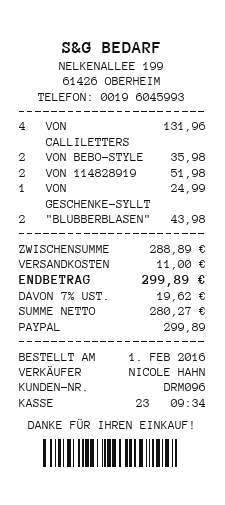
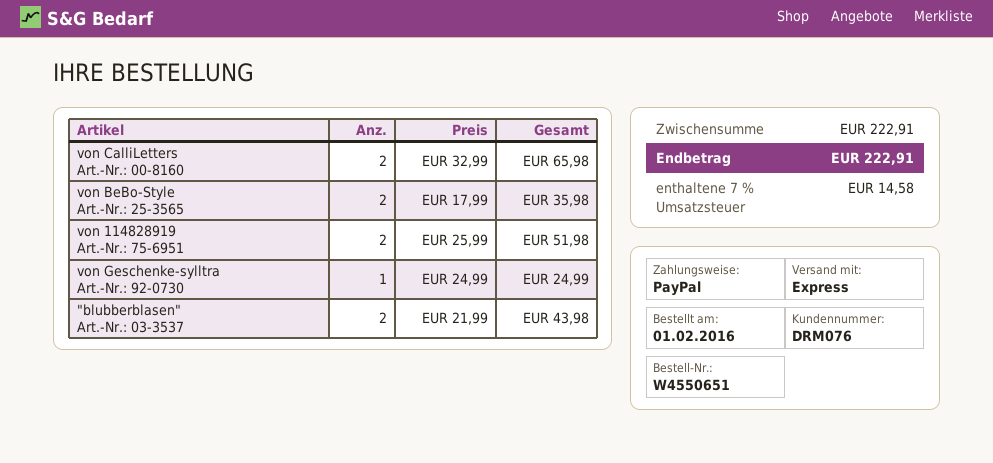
customer number: DRM096 -> DRM076
VON CALLILETTERS: 4 for 131.96 -> 2 for 65.98
subtotal: 288.89 -> 222.91
shipping: 11.00 -> none
tax: 7% = 19.62 -> 7% = 14.58
total: 299.89 -> 222.91

